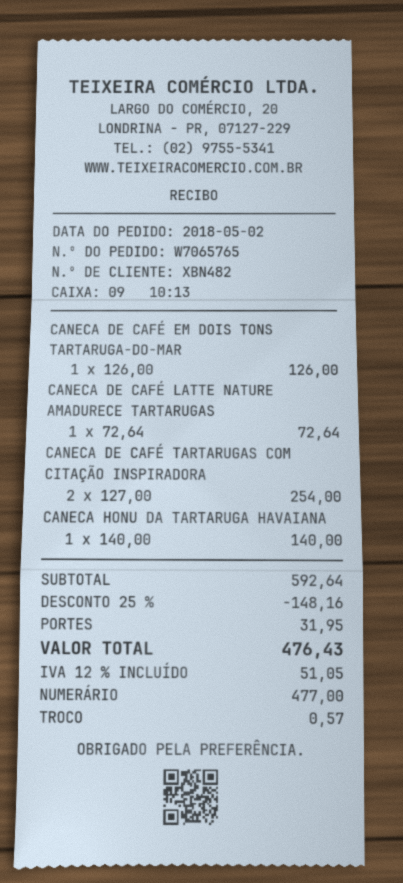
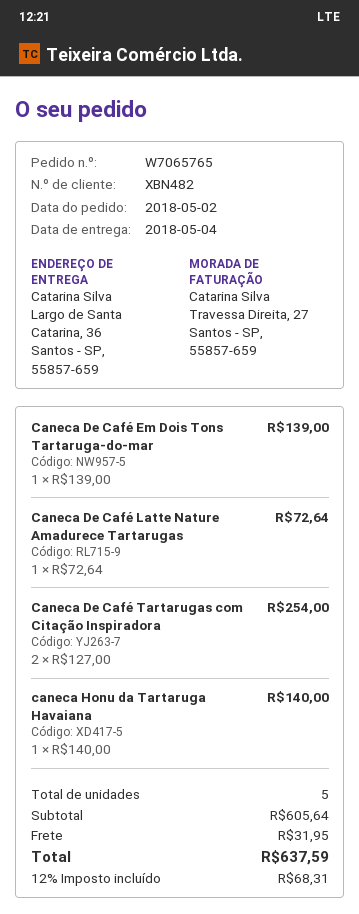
CANECA DE CAFÉ EM DOIS TONS TARTARUGA-DO-MAR: 1 x 126.00 = 126.00 -> 1 x 139.00 = 139.00
subtotal: 592.64 -> 605.64
discount: 25% = 148.16 -> none
tax: 12% = 51.05 -> 12% = 68.31
total: 476.43 -> 637.59

